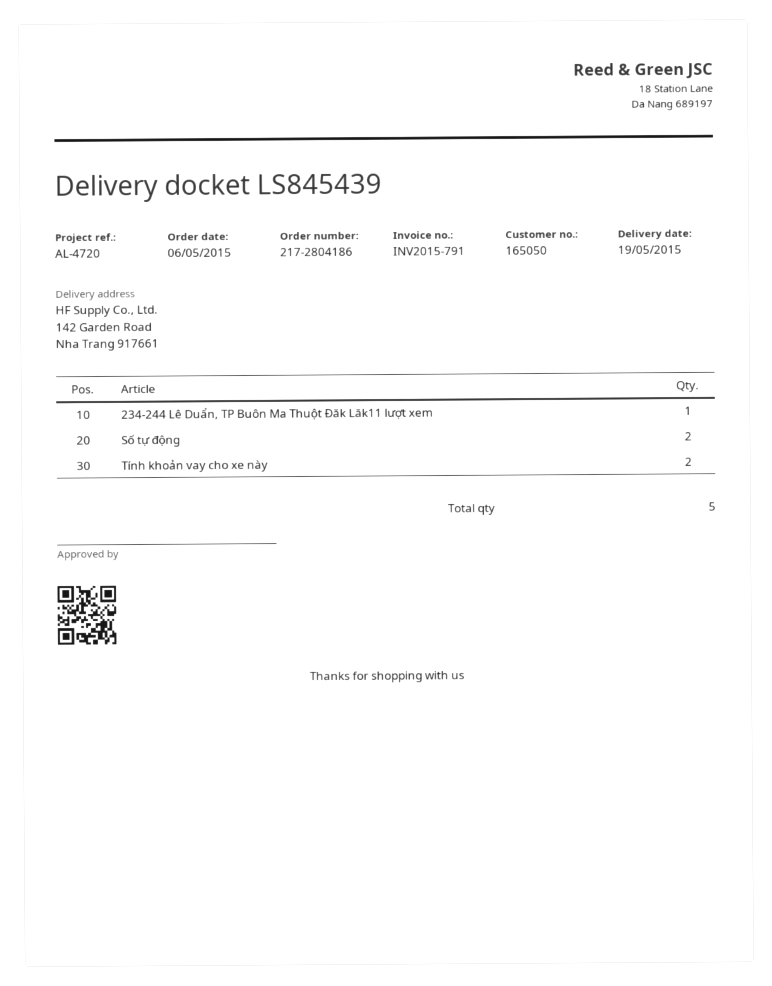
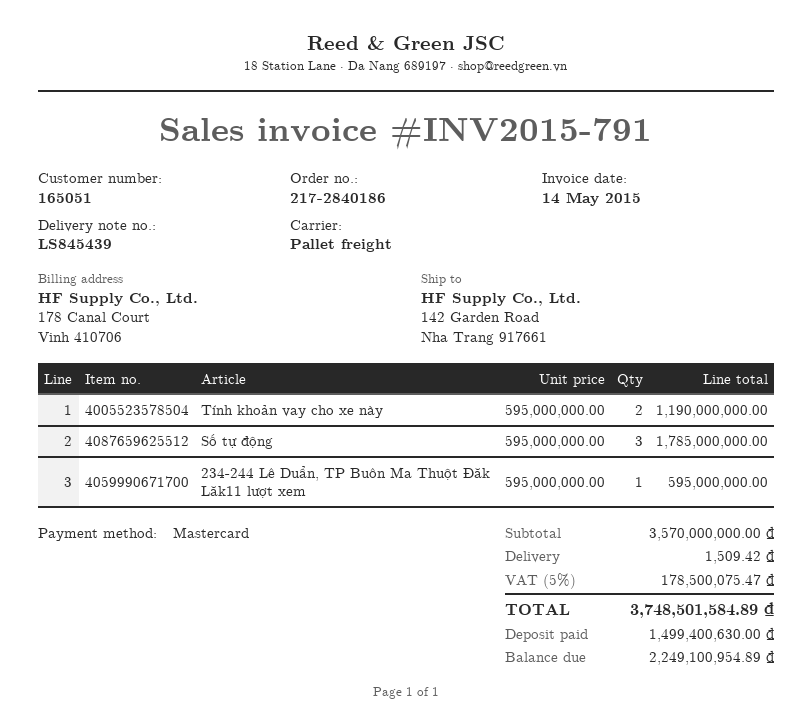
order number: 217-2804186 -> 217-2840186
customer number: 165050 -> 165051
Số tự động: 2 -> 3

